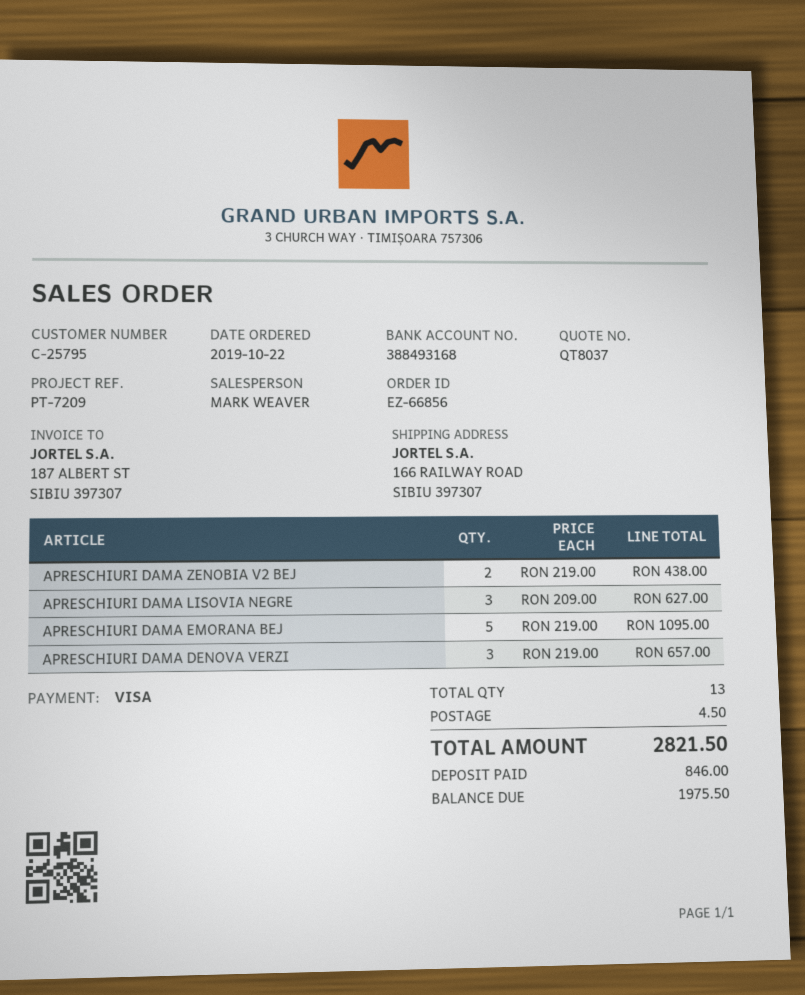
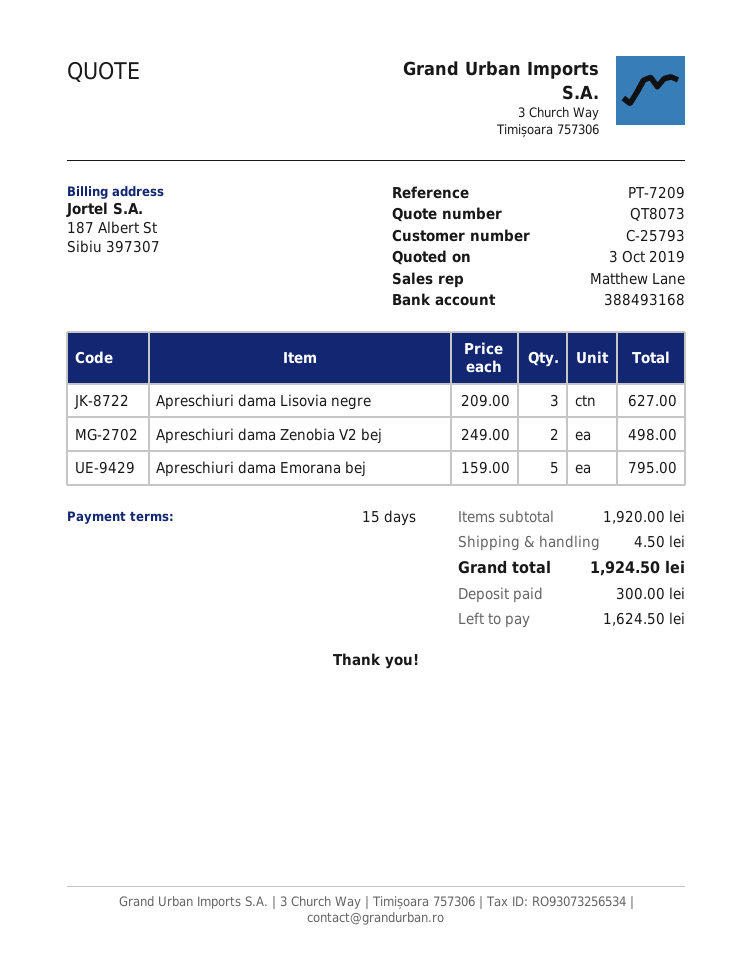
quote number: QT8037 -> QT8073
customer number: C-25795 -> C-25793
sales rep: MARK WEAVER -> Matthew Lane
APRESCHIURI DAMA ZENOBIA V2 BEJ: 2 x 219.00 = 438.00 -> 2 x 249.00 = 498.00
APRESCHIURI DAMA EMORANA BEJ: 5 x 219.00 = 1095.00 -> 5 x 159.00 = 795.00
APRESCHIURI DAMA DENOVA VERZI: 3 x 219.00 = 657.00 -> none
total: 2821.50 -> 1924.50
deposit: 846.00 -> 300.00
balance: 1975.50 -> 1624.50

